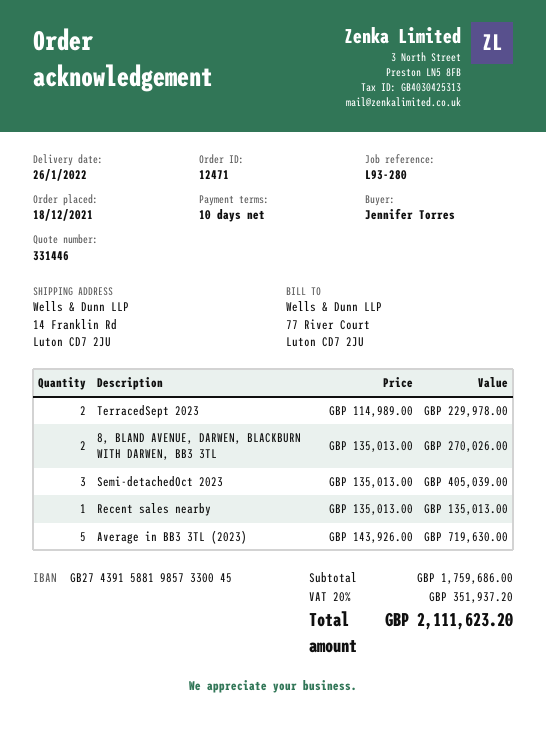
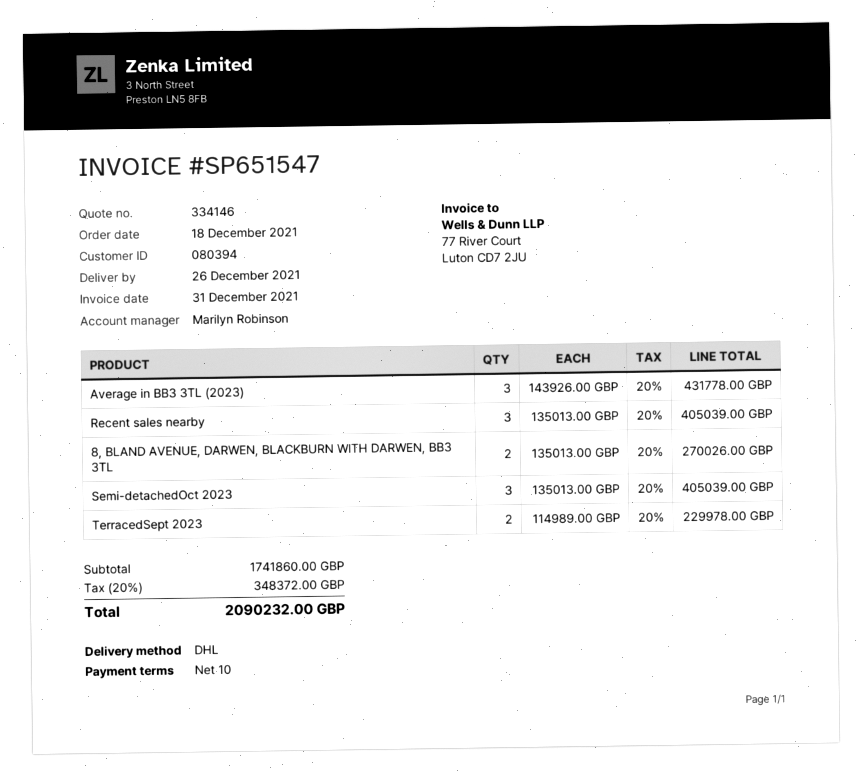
quote number: 331446 -> 334146
delivery date: 2022-01-26 -> 2021-12-26
Recent sales nearby: 1 x 135013.00 = 135013.00 -> 3 x 135013.00 = 405039.00
Average in BB3 3TL (2023): 5 x 143926.00 = 719630.00 -> 3 x 143926.00 = 431778.00
subtotal: 1759686.00 -> 1741860.00
tax: 20% = 351937.20 -> 20% = 348372.00
total: 2111623.20 -> 2090232.00

